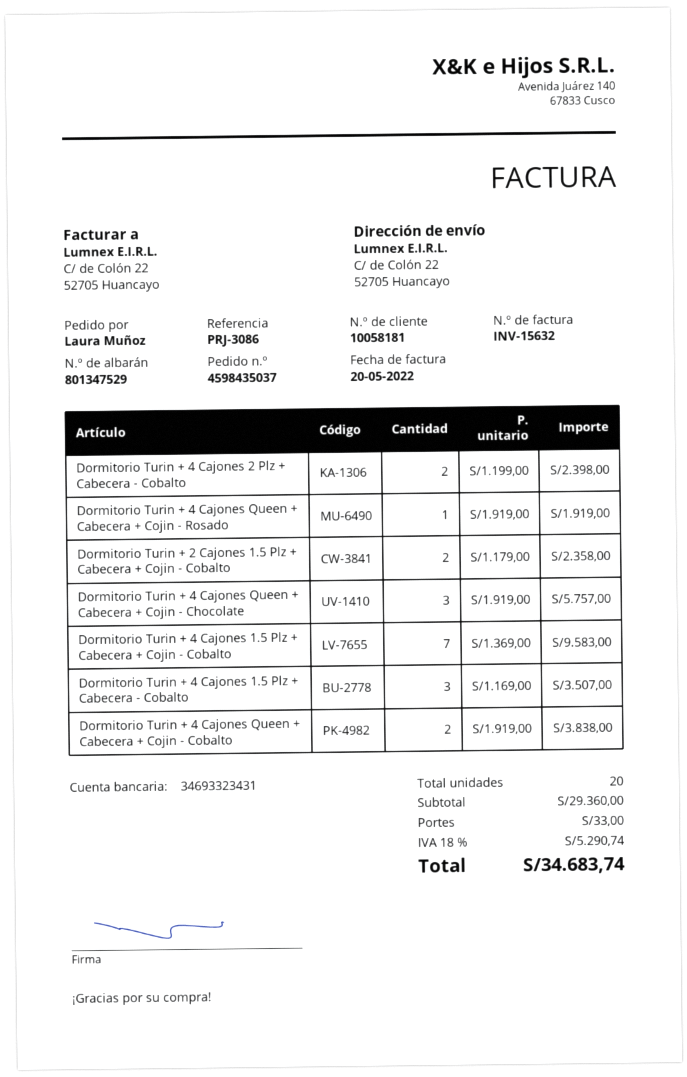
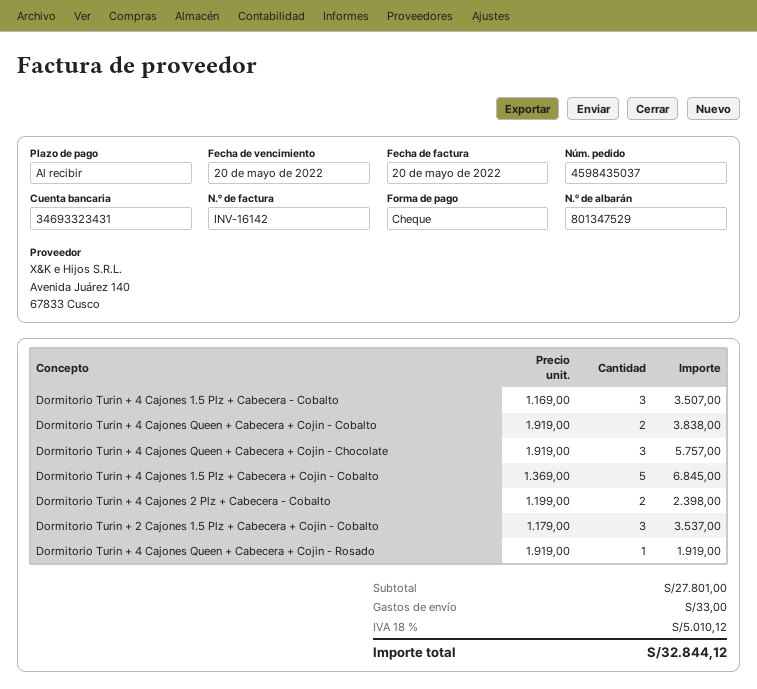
invoice number: INV-15632 -> INV-16142
Dormitorio Turin + 2 Cajones 1.5 Plz + Cabecera + Cojin - Cobalto: 2 x 1179.00 = 2358.00 -> 3 x 1179.00 = 3537.00
Dormitorio Turin + 4 Cajones 1.5 Plz + Cabecera + Cojin - Cobalto: 7 x 1369.00 = 9583.00 -> 5 x 1369.00 = 6845.00
subtotal: 29360.00 -> 27801.00
tax: 18% = 5290.74 -> 18% = 5010.12
total: 34683.74 -> 32844.12

